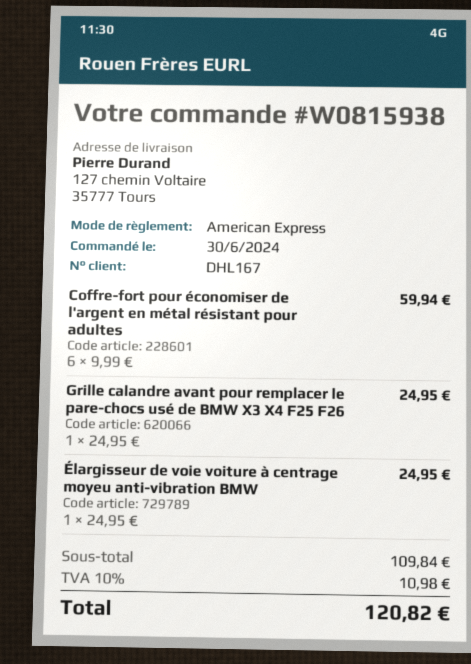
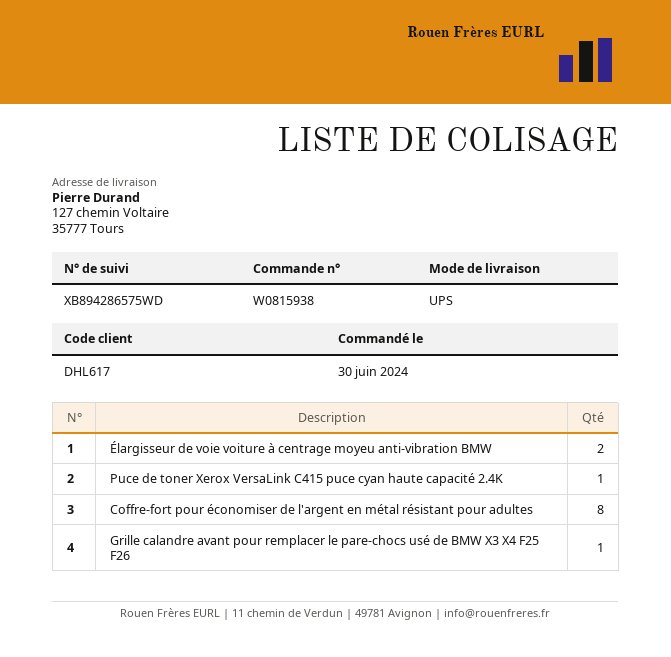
customer number: DHL167 -> DHL617
Coffre-fort pour économiser de l'argent en métal résistant pour adultes: 6 -> 8
Élargisseur de voie voiture à centrage moyeu anti-vibration BMW: 1 -> 2
Puce de toner Xerox VersaLink C415 puce cyan haute capacité 2.4K: none -> 1

